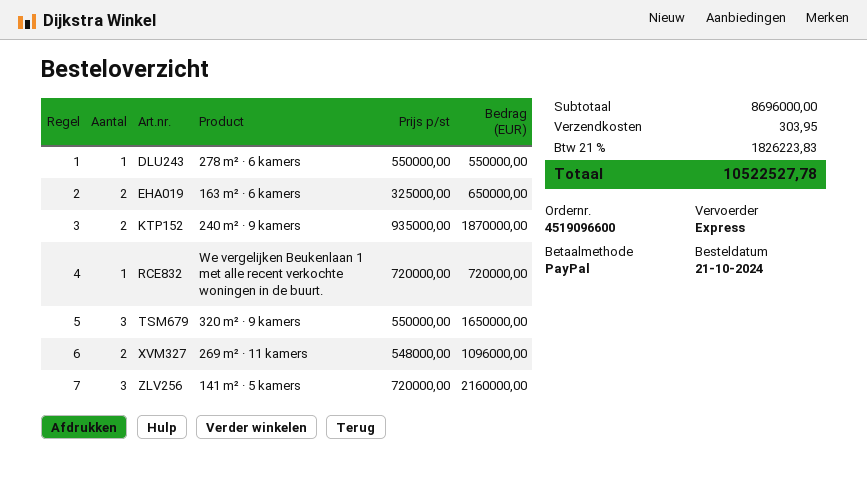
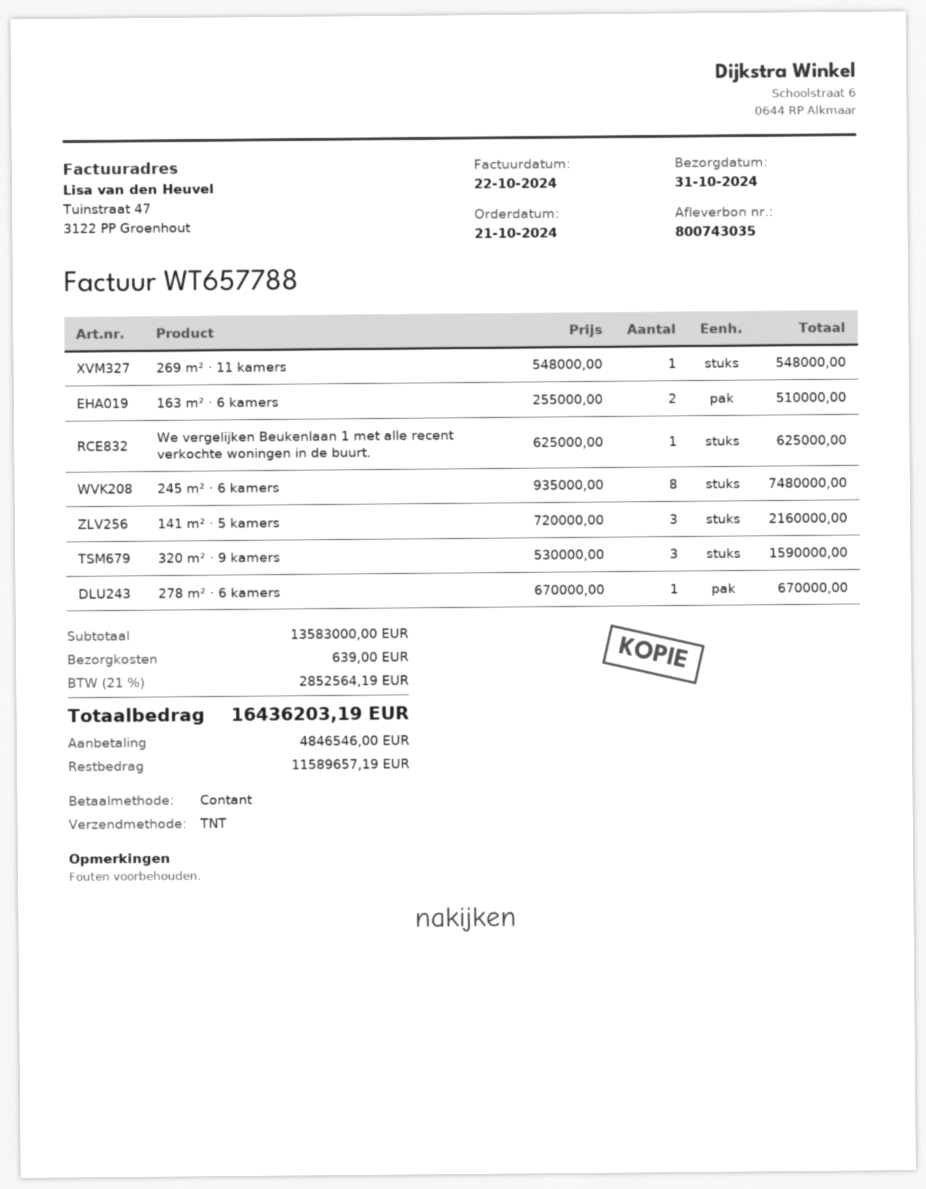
payment method: PayPal -> cash
shipping method: express -> TNT
278 m² · 6 kamers: 1 x 550000.00 = 550000.00 -> 1 x 670000.00 = 670000.00
163 m² · 6 kamers: 2 x 325000.00 = 650000.00 -> 2 x 255000.00 = 510000.00
240 m² · 9 kamers: 2 x 935000.00 = 1870000.00 -> none
We vergelijken Beukenlaan 1 met alle recent verkochte woningen in de buurt.: 1 x 720000.00 = 720000.00 -> 1 x 625000.00 = 625000.00
320 m² · 9 kamers: 3 x 550000.00 = 1650000.00 -> 3 x 530000.00 = 1590000.00
269 m² · 11 kamers: 2 x 548000.00 = 1096000.00 -> 1 x 548000.00 = 548000.00
245 m² · 6 kamers: none -> 8 x 935000.00 = 7480000.00
subtotal: 8696000.00 -> 13583000.00
shipping: 303.95 -> 639.00
tax: 21% = 1826223.83 -> 21% = 2852564.19
total: 10522527.78 -> 16436203.19

